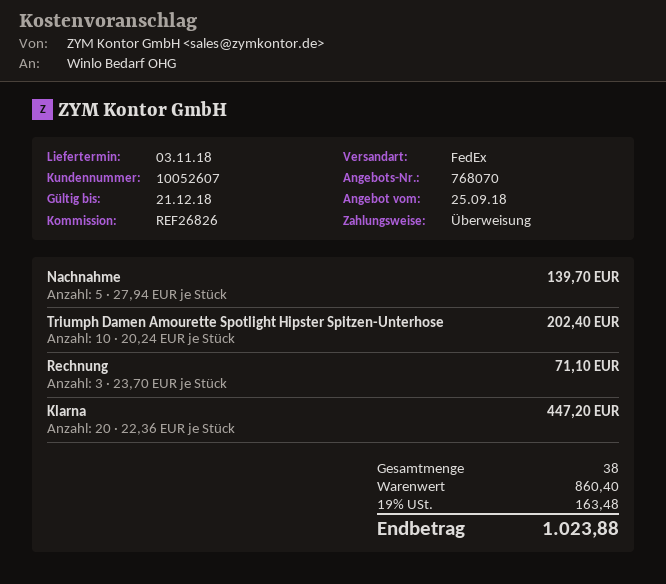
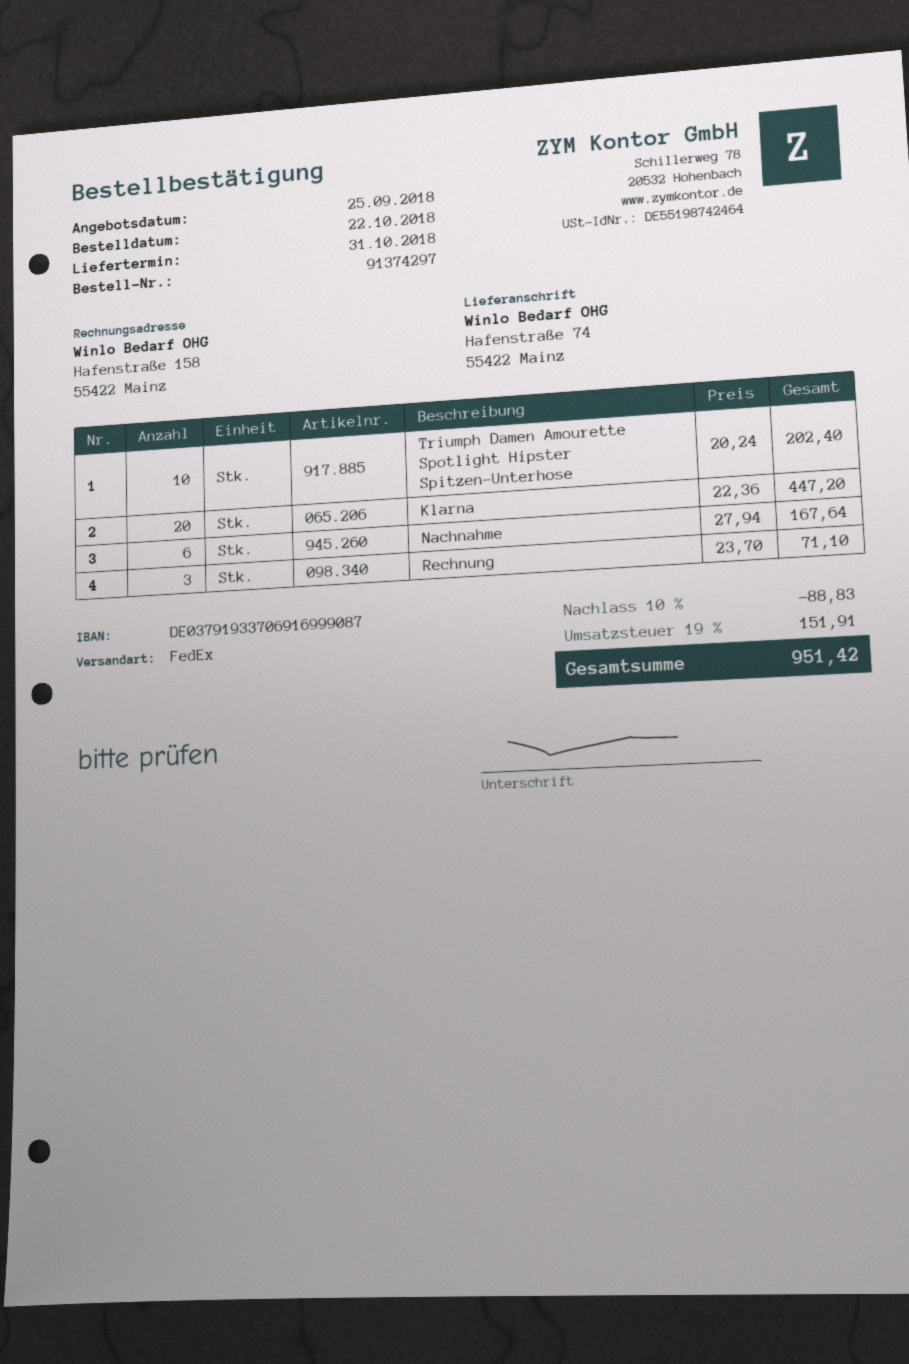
delivery date: 2018-11-03 -> 2018-10-31
Nachnahme: 5 x 27.94 = 139.70 -> 6 x 27.94 = 167.64
discount: none -> 10% = 88.83
tax: 19% = 163.48 -> 19% = 151.91
total: 1023.88 -> 951.42

